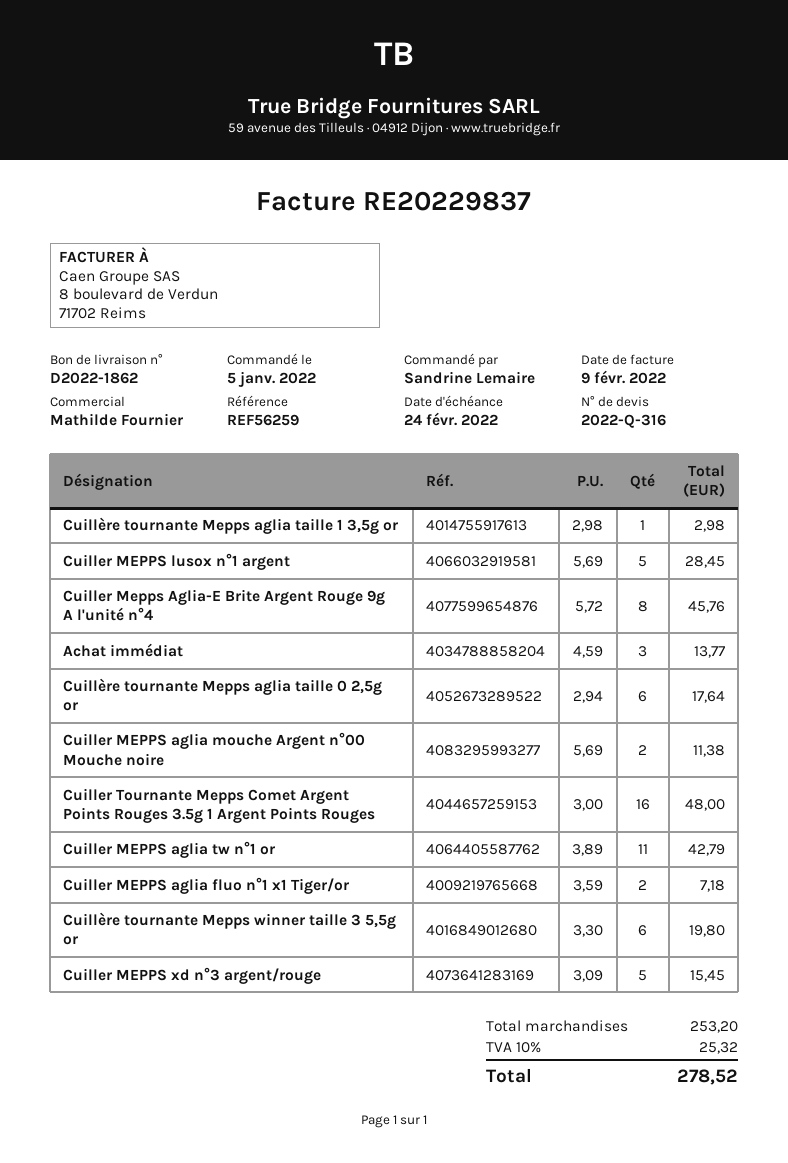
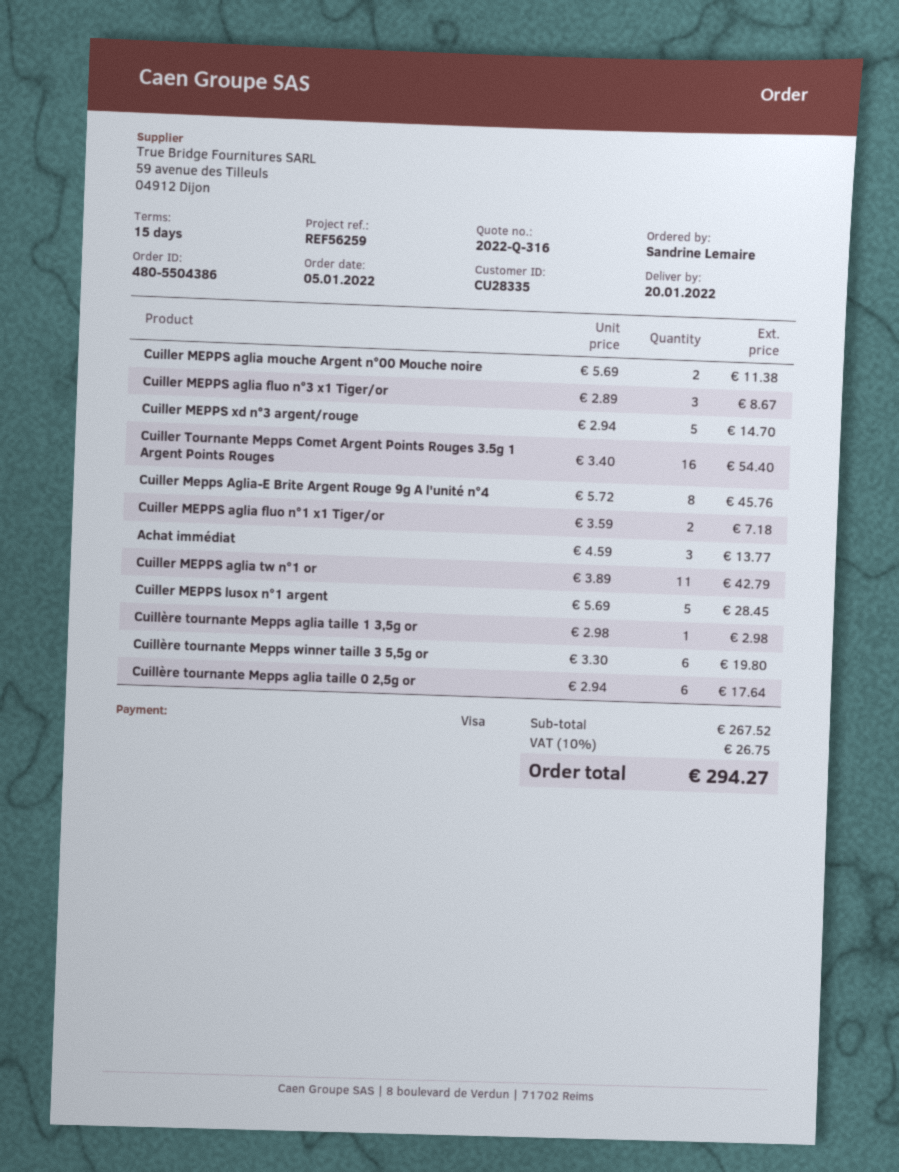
Cuiller Tournante Mepps Comet Argent Points Rouges 3.5g 1 Argent Points Rouges: 16 x 3.00 = 48.00 -> 16 x 3.40 = 54.40
Cuiller MEPPS xd n°3 argent/rouge: 5 x 3.09 = 15.45 -> 5 x 2.94 = 14.70
Cuiller MEPPS aglia fluo n°3 x1 Tiger/or: none -> 3 x 2.89 = 8.67
subtotal: 253.20 -> 267.52
tax: 10% = 25.32 -> 10% = 26.75
total: 278.52 -> 294.27

